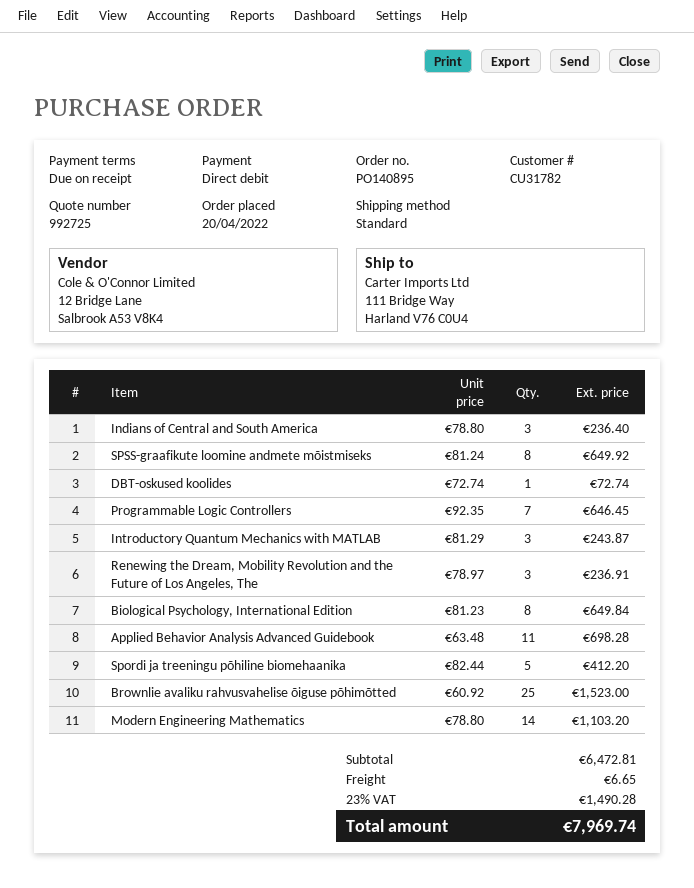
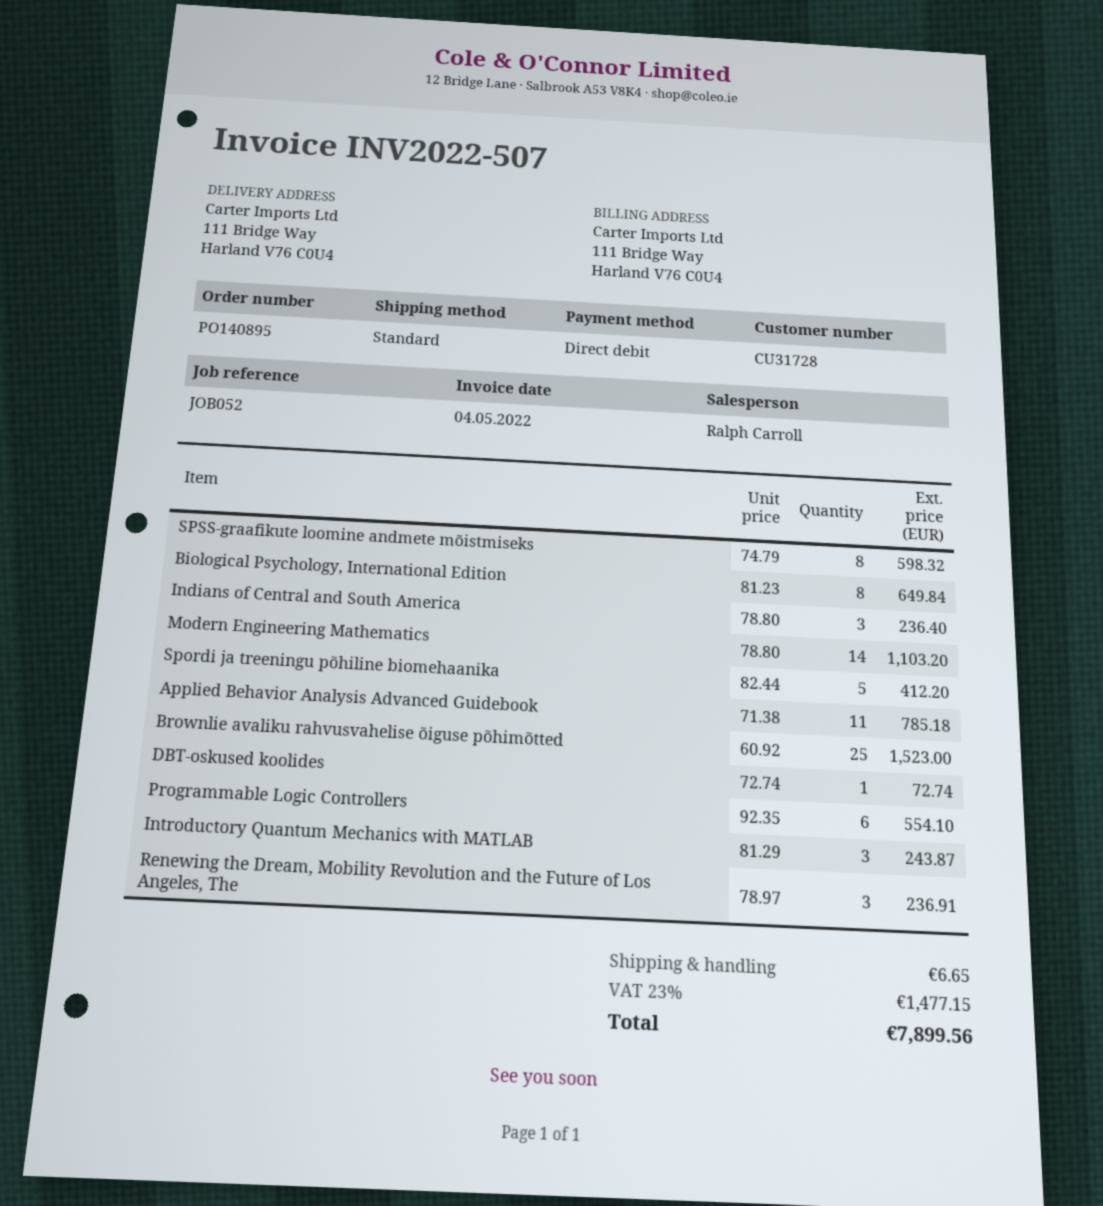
customer number: CU31782 -> CU31728
SPSS-graafikute loomine andmete mõistmiseks: 8 x 81.24 = 649.92 -> 8 x 74.79 = 598.32
Programmable Logic Controllers: 7 x 92.35 = 646.45 -> 6 x 92.35 = 554.10
Applied Behavior Analysis Advanced Guidebook: 11 x 63.48 = 698.28 -> 11 x 71.38 = 785.18
tax: 23% = 1490.28 -> 23% = 1477.15
total: 7969.74 -> 7899.56

